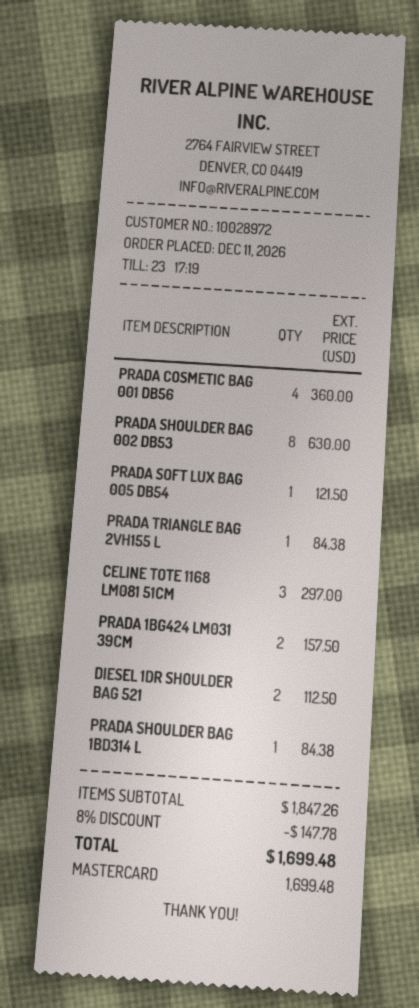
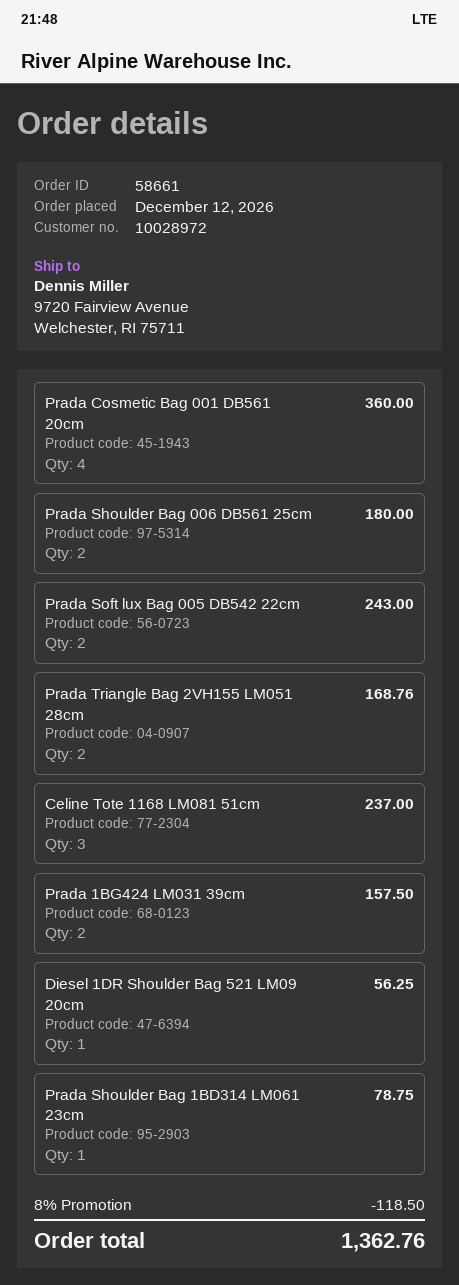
order date: 2026-12-11 -> 2026-12-12
PRADA SHOULDER BAG 002 DB53: 8 for 630.00 -> none
PRADA SOFT LUX BAG 005 DB54: 1 for 121.50 -> 2 for 243.00
PRADA TRIANGLE BAG 2VH155 L: 1 for 84.38 -> 2 for 168.76
CELINE TOTE 1168 LM081 51CM: 3 for 297.00 -> 3 for 237.00
DIESEL 1DR SHOULDER BAG 521: 2 for 112.50 -> 1 for 56.25
PRADA SHOULDER BAG 1BD314 L: 1 for 84.38 -> 1 for 78.75
Prada Shoulder Bag 006 DB561 25cm: none -> 2 for 180.00
discount: 8% = 147.78 -> 8% = 118.50
total: 1699.48 -> 1362.76

